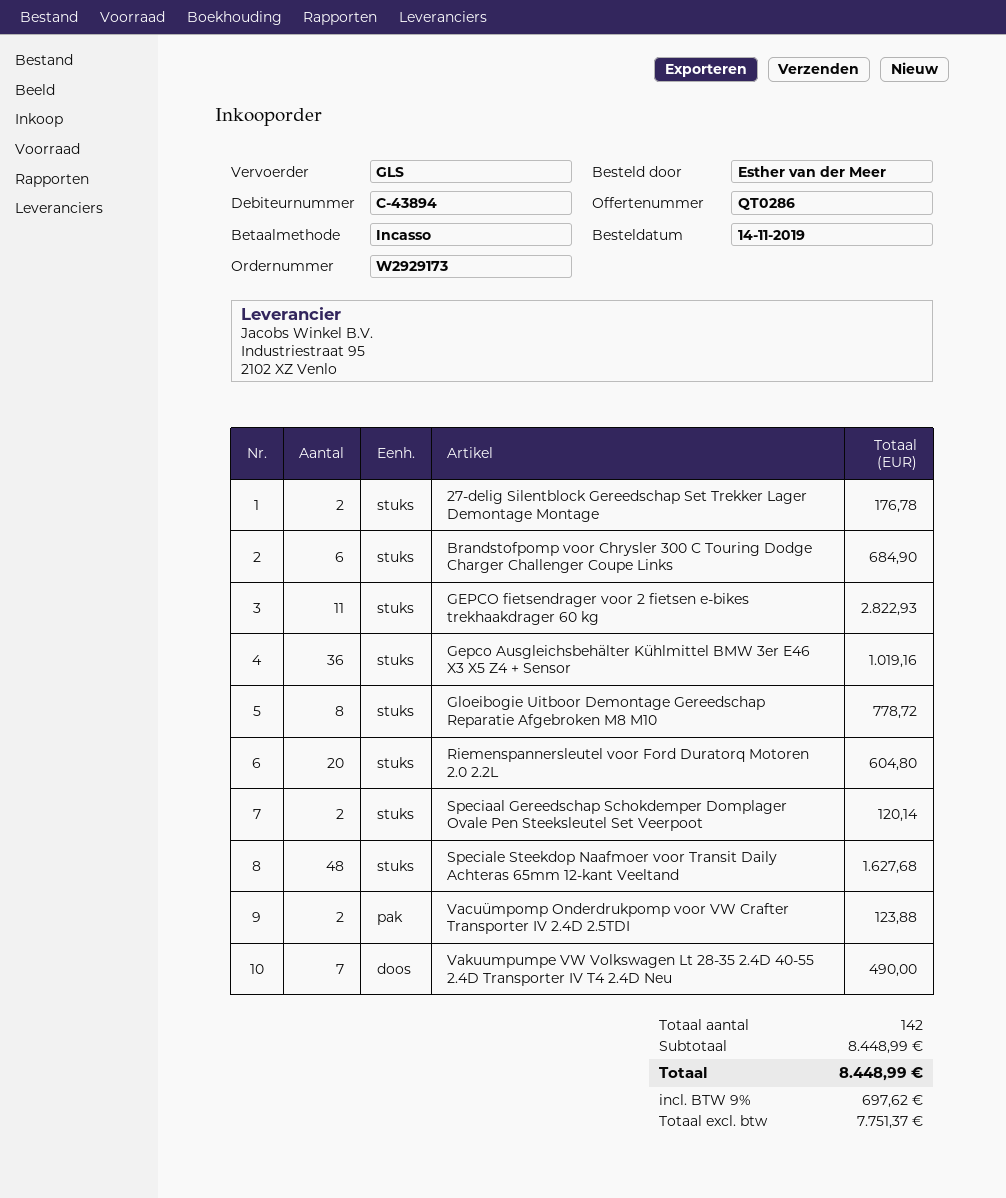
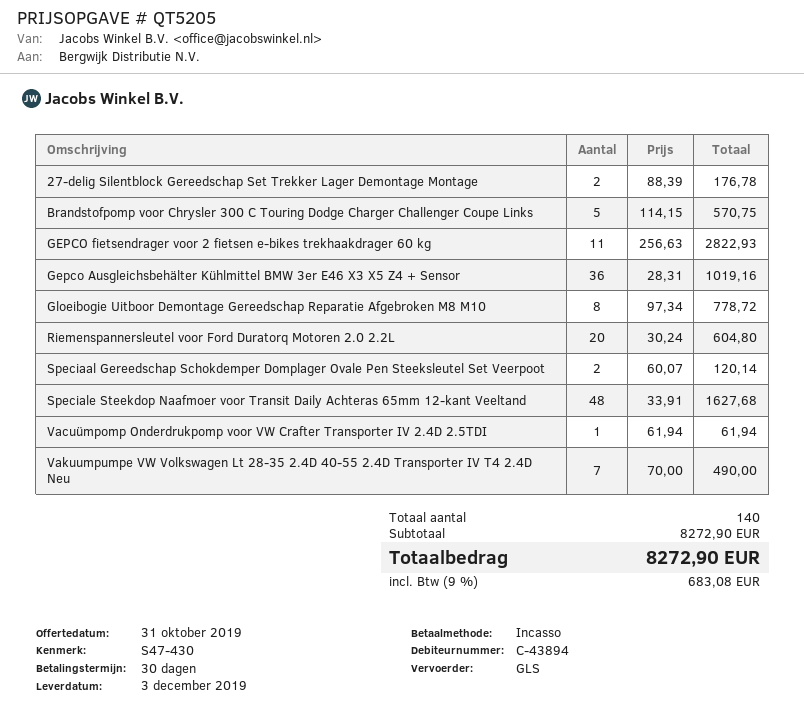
quote number: QT0286 -> QT5205
Brandstofpomp voor Chrysler 300 C Touring Dodge Charger Challenger Coupe Links: 6 for 684.90 -> 5 for 570.75
Vacuümpomp Onderdrukpomp voor VW Crafter Transporter IV 2.4D 2.5TDI: 2 for 123.88 -> 1 for 61.94
total quantity: 142 -> 140
subtotal: 8448.99 -> 8272.90
tax: 9% = 697.62 -> 9% = 683.08
total: 8448.99 -> 8272.90

